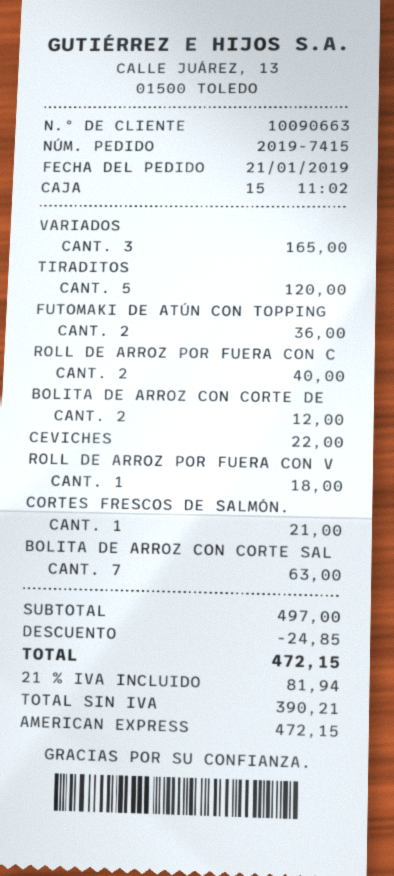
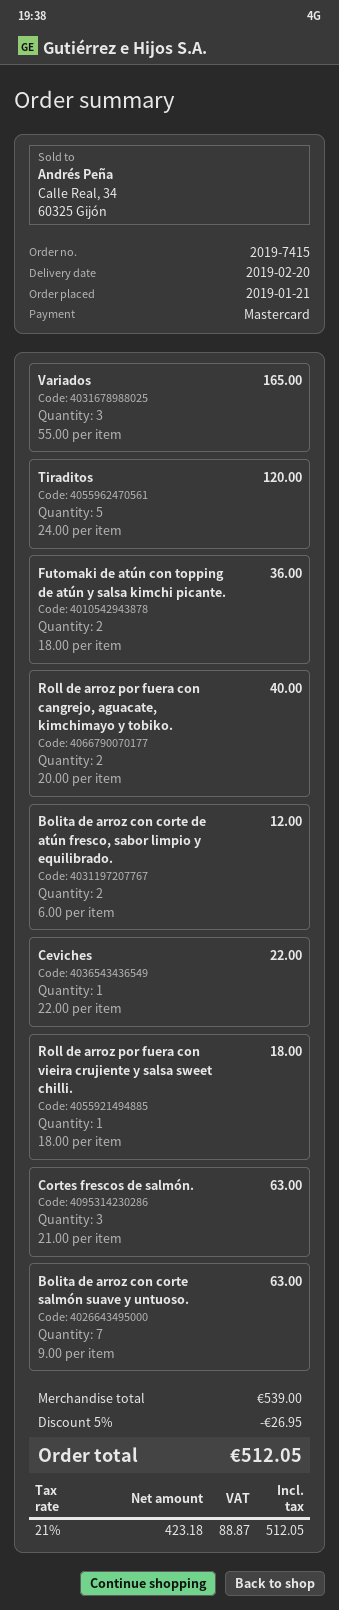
payment method: American Express -> Mastercard
CORTES FRESCOS DE SALMÓN.: 1 for 21.00 -> 3 for 63.00
subtotal: 497.00 -> 539.00
discount: 24.85 -> 26.95
net: 390.21 -> 423.18
tax: 21% = 81.94 -> 21% = 88.87
total: 472.15 -> 512.05

